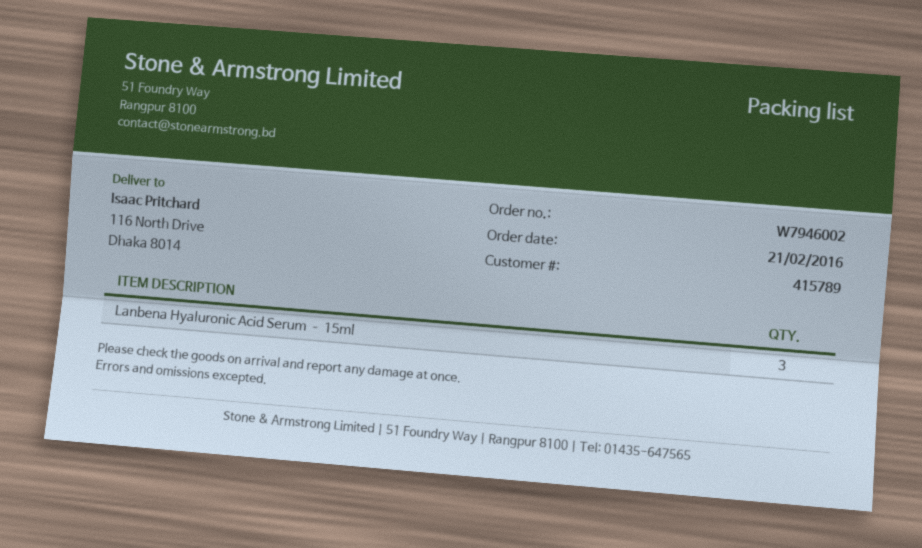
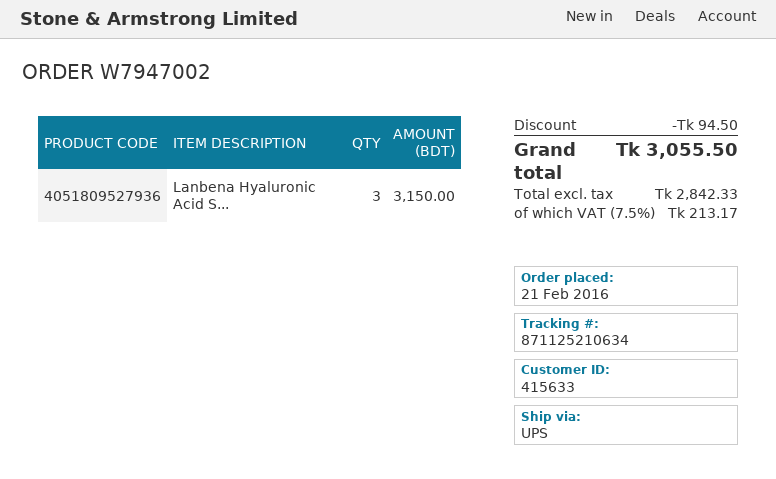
order number: W7946002 -> W7947002
customer number: 415789 -> 415633

